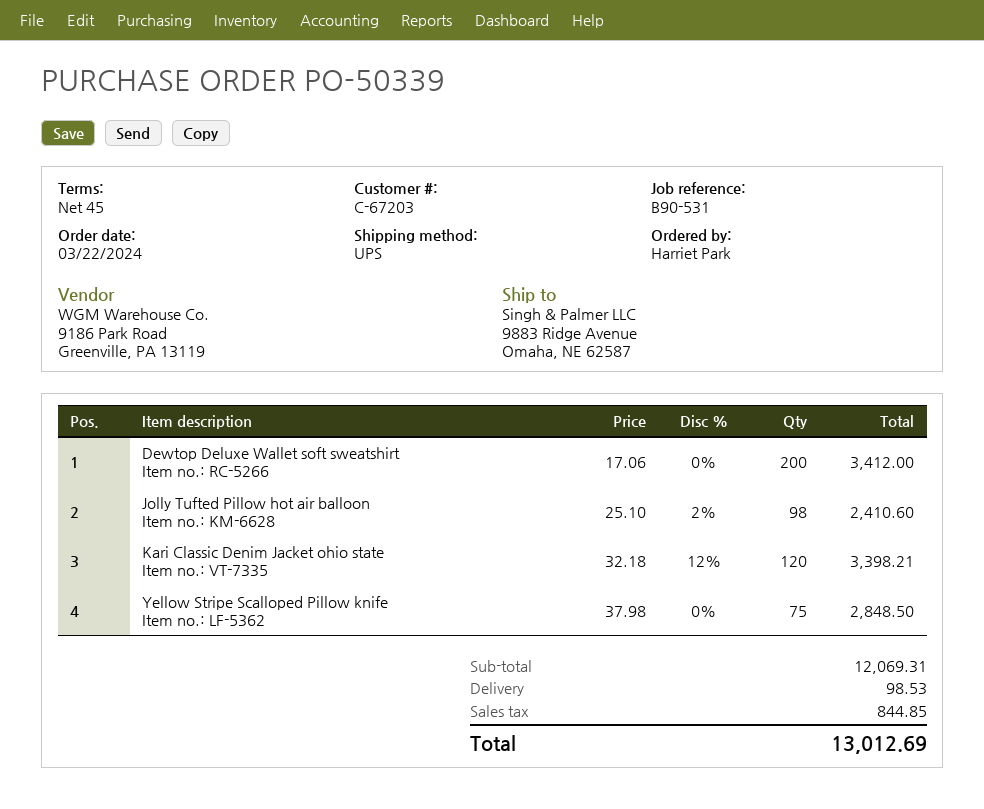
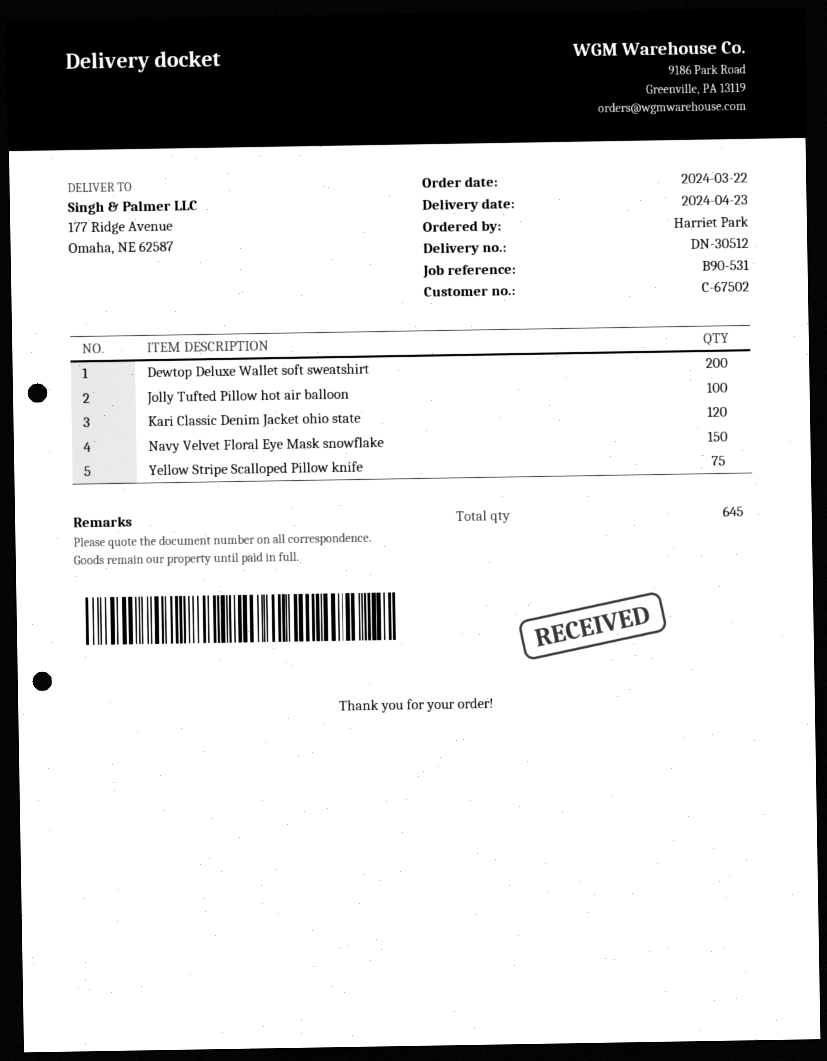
customer number: C-67203 -> C-67502
ship to: 9883 Ridge Avenue, Omaha, NE 62587 -> 177 Ridge Avenue, Omaha, NE 62587
Jolly Tufted Pillow hot air balloon: 98 -> 100
Navy Velvet Floral Eye Mask snowflake: none -> 150

